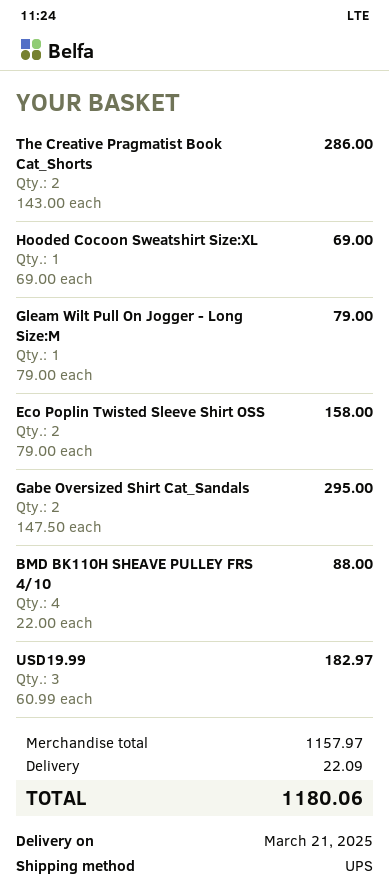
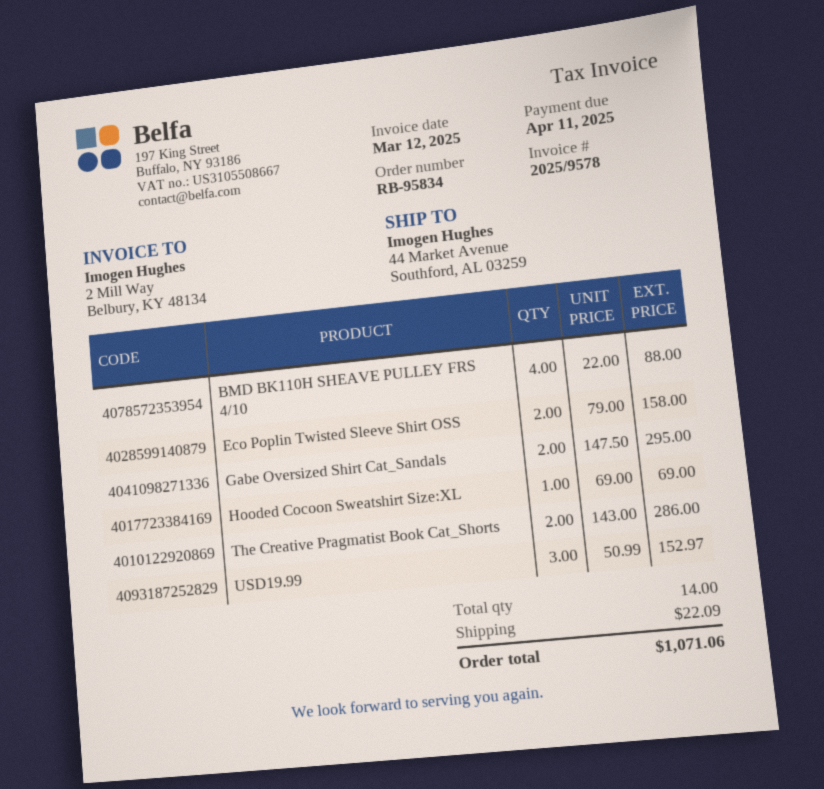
Gleam Wilt Pull On Jogger - Long Size:M: 1 x 79.00 = 79.00 -> none
USD19.99: 3 x 60.99 = 182.97 -> 3 x 50.99 = 152.97
total: 1180.06 -> 1071.06

